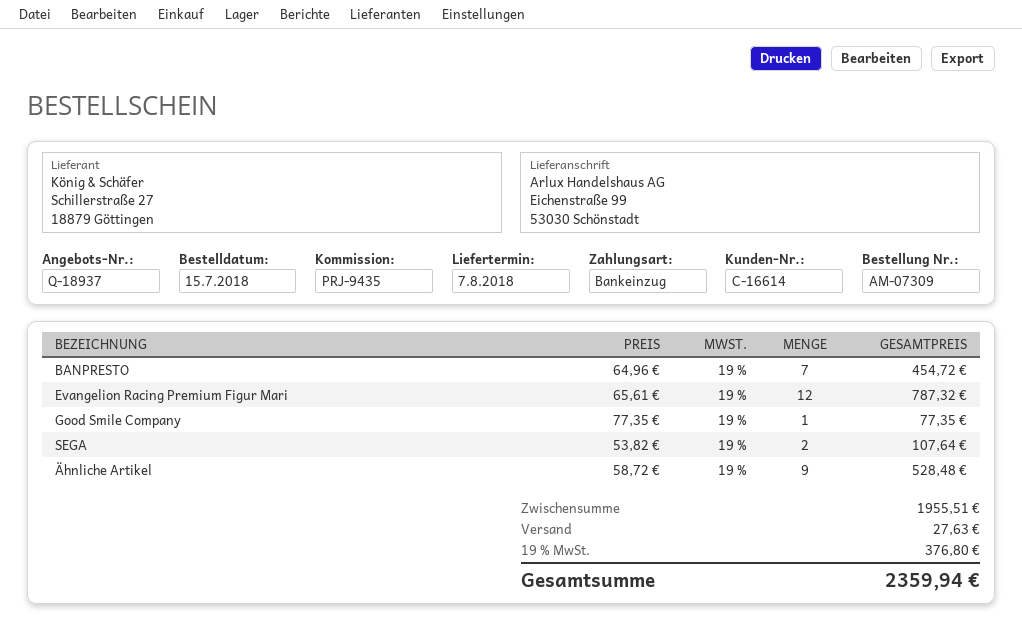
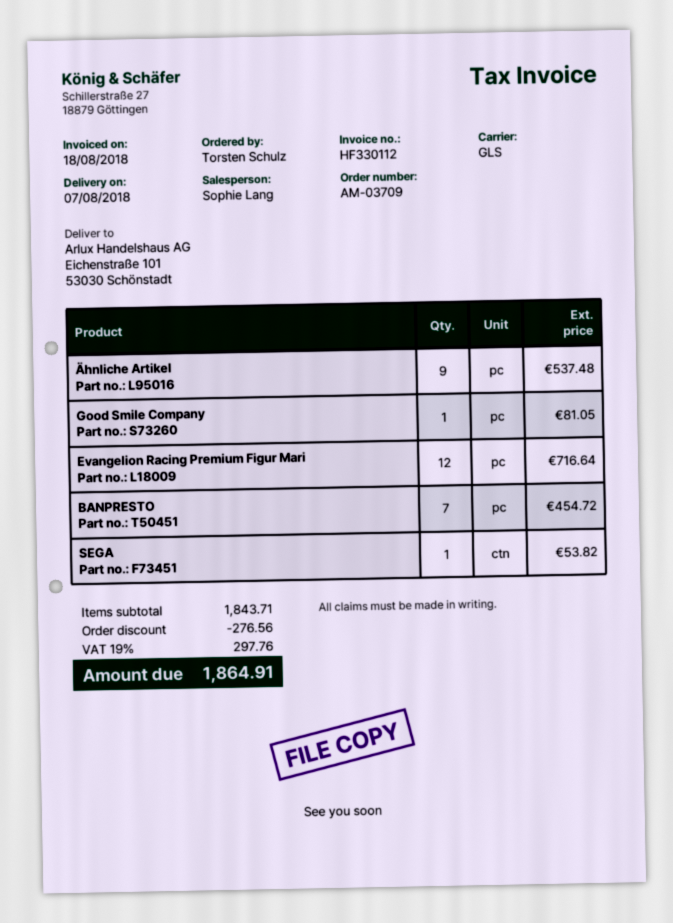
order number: AM-07309 -> AM-03709
ship to: Eichenstraße 99, 53030 Schönstadt -> Eichenstraße 101, 53030 Schönstadt
Evangelion Racing Premium Figur Mari: 12 for 787.32 -> 12 for 716.64
Good Smile Company: 1 for 77.35 -> 1 for 81.05
SEGA: 2 for 107.64 -> 1 for 53.82
Ähnliche Artikel: 9 for 528.48 -> 9 for 537.48
subtotal: 1955.51 -> 1843.71
discount: none -> 276.56
shipping: 27.63 -> none
tax: 19% = 376.80 -> 19% = 297.76
total: 2359.94 -> 1864.91

